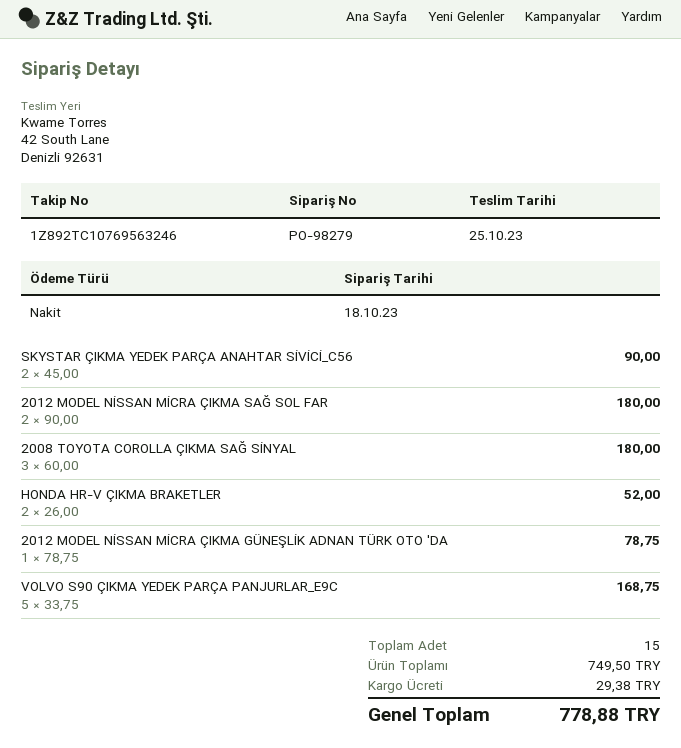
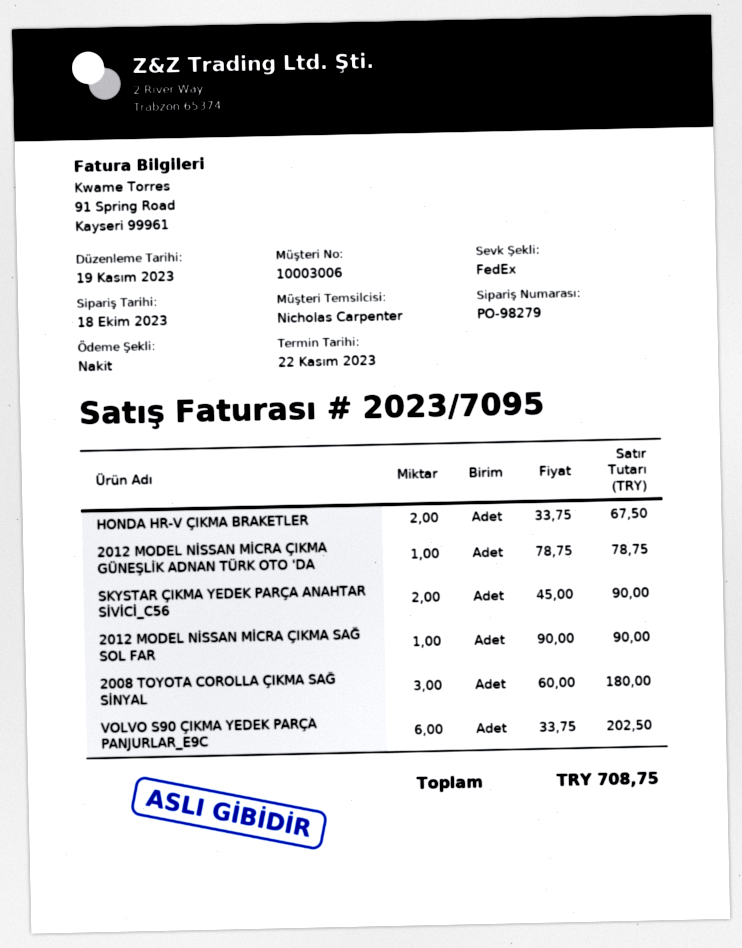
delivery date: 2023-10-25 -> 2023-11-22
2012 MODEL NİSSAN MİCRA ÇIKMA SAĞ SOL FAR: 2 x 90.00 = 180.00 -> 1 x 90.00 = 90.00
HONDA HR-V ÇIKMA BRAKETLER: 2 x 26.00 = 52.00 -> 2 x 33.75 = 67.50
VOLVO S90 ÇIKMA YEDEK PARÇA PANJURLAR_E9C: 5 x 33.75 = 168.75 -> 6 x 33.75 = 202.50
shipping: 29.38 -> none
total: 778.88 -> 708.75

